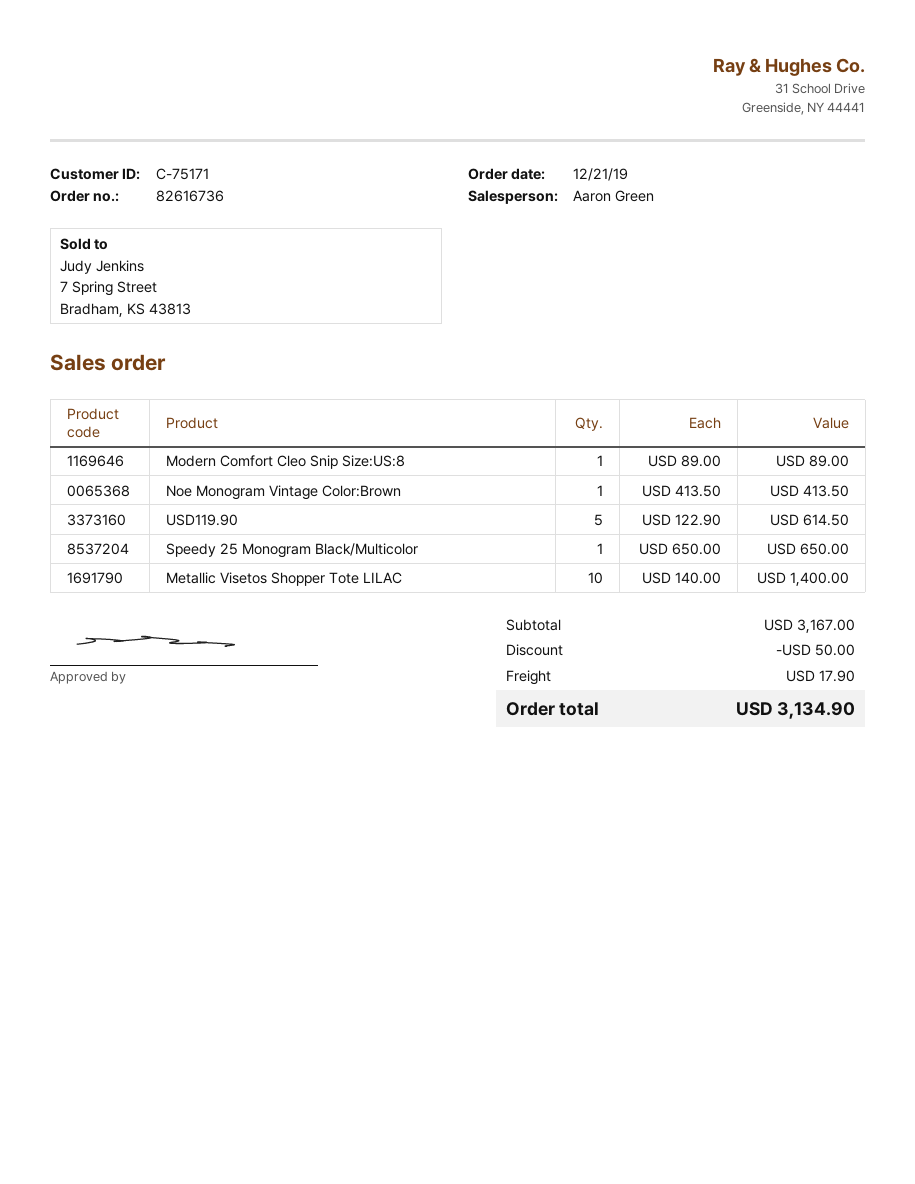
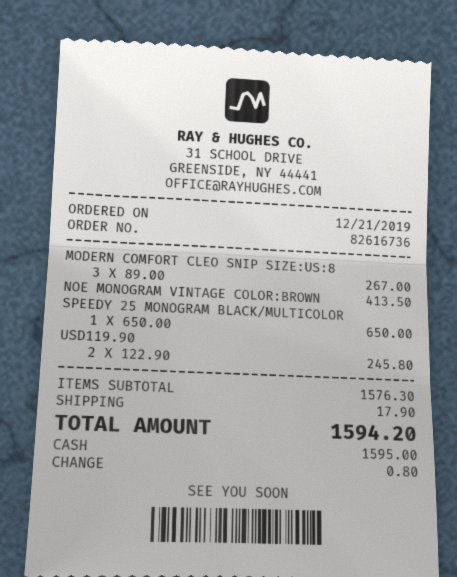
Modern Comfort Cleo Snip Size:US:8: 1 x 89.00 = 89.00 -> 3 x 89.00 = 267.00
USD119.90: 5 x 122.90 = 614.50 -> 2 x 122.90 = 245.80
Metallic Visetos Shopper Tote LILAC: 10 x 140.00 = 1400.00 -> none
subtotal: 3167.00 -> 1576.30
discount: 50.00 -> none
total: 3134.90 -> 1594.20

